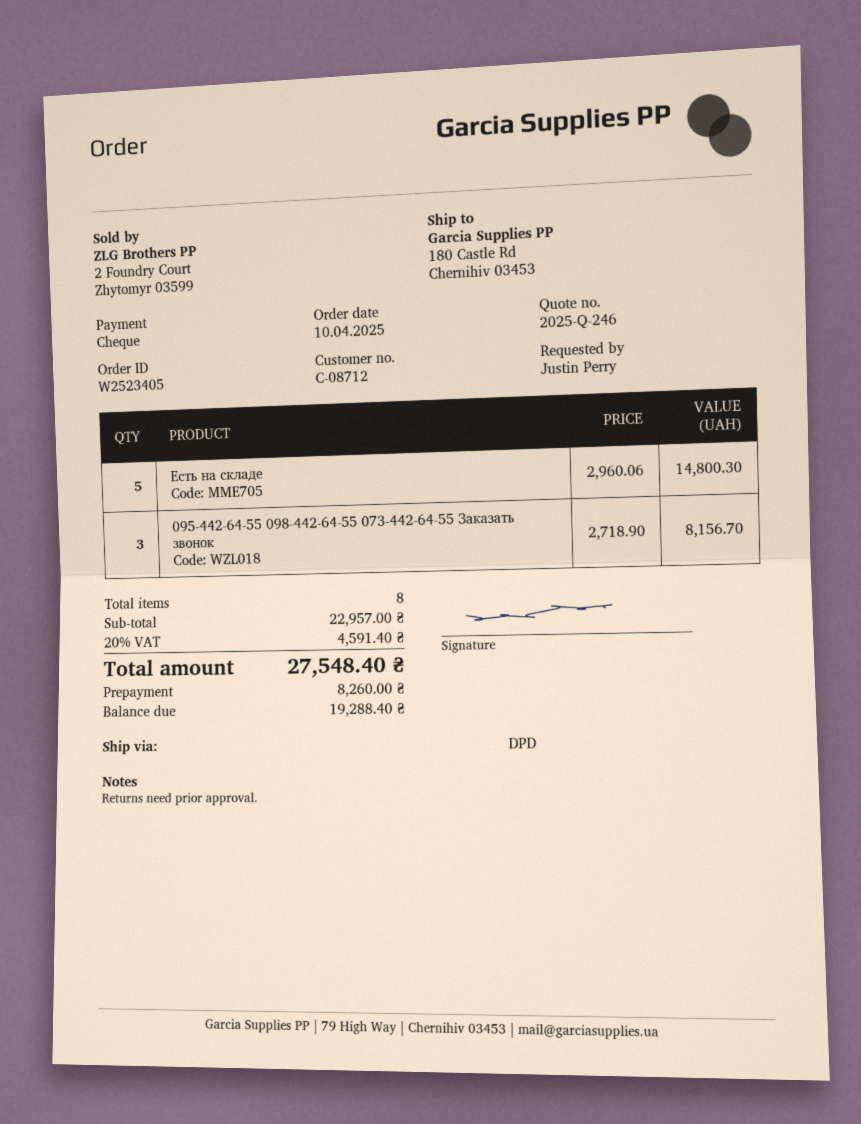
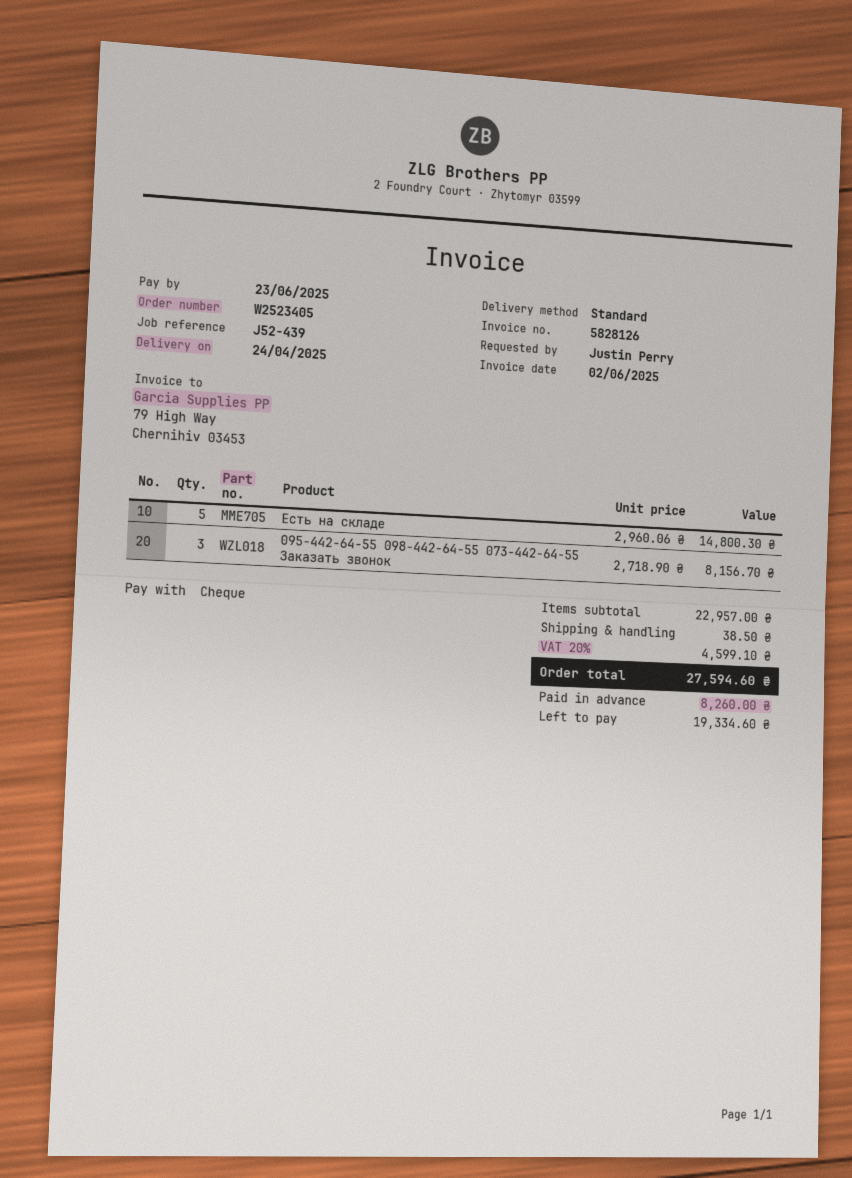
shipping method: DPD -> standard
shipping: none -> 38.50
tax: 20% = 4591.40 -> 20% = 4599.10
total: 27548.40 -> 27594.60
balance: 19288.40 -> 19334.60

